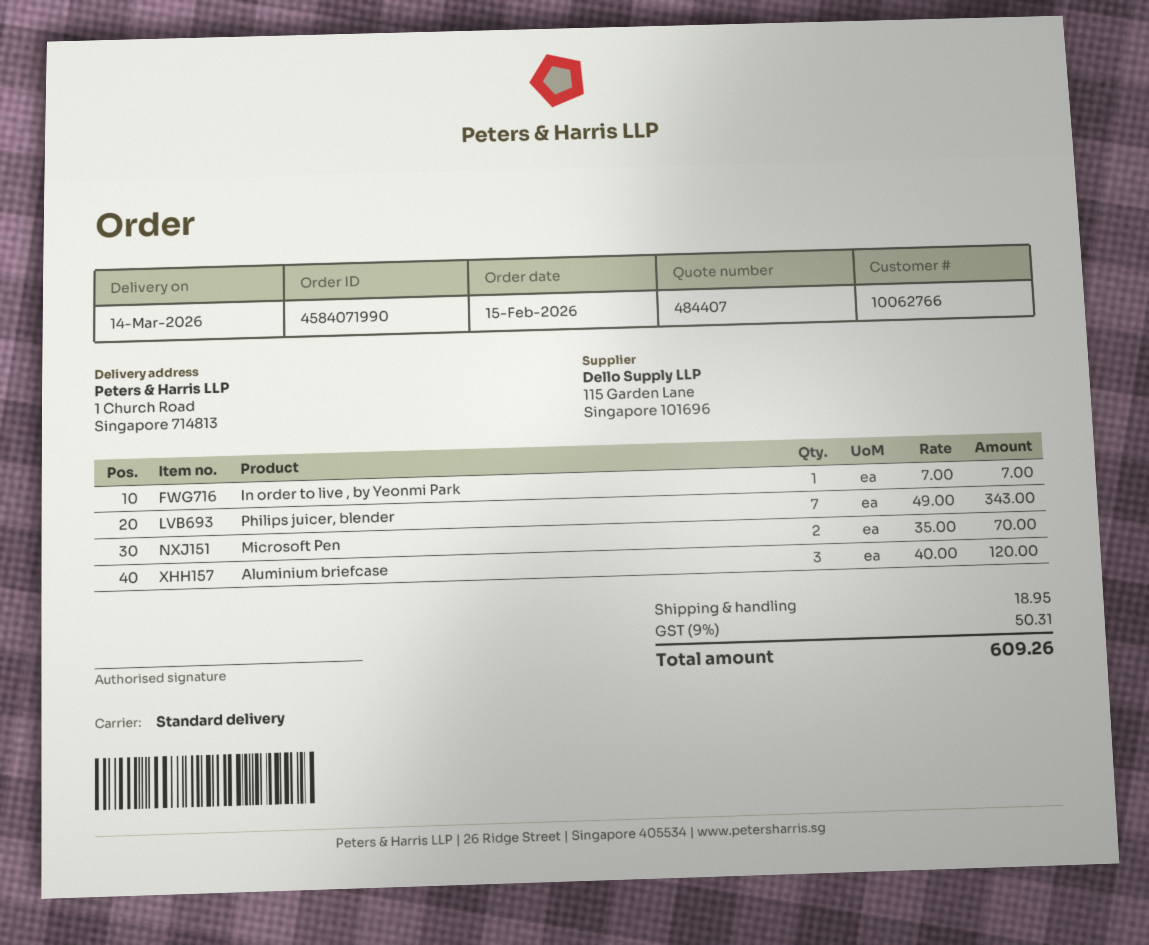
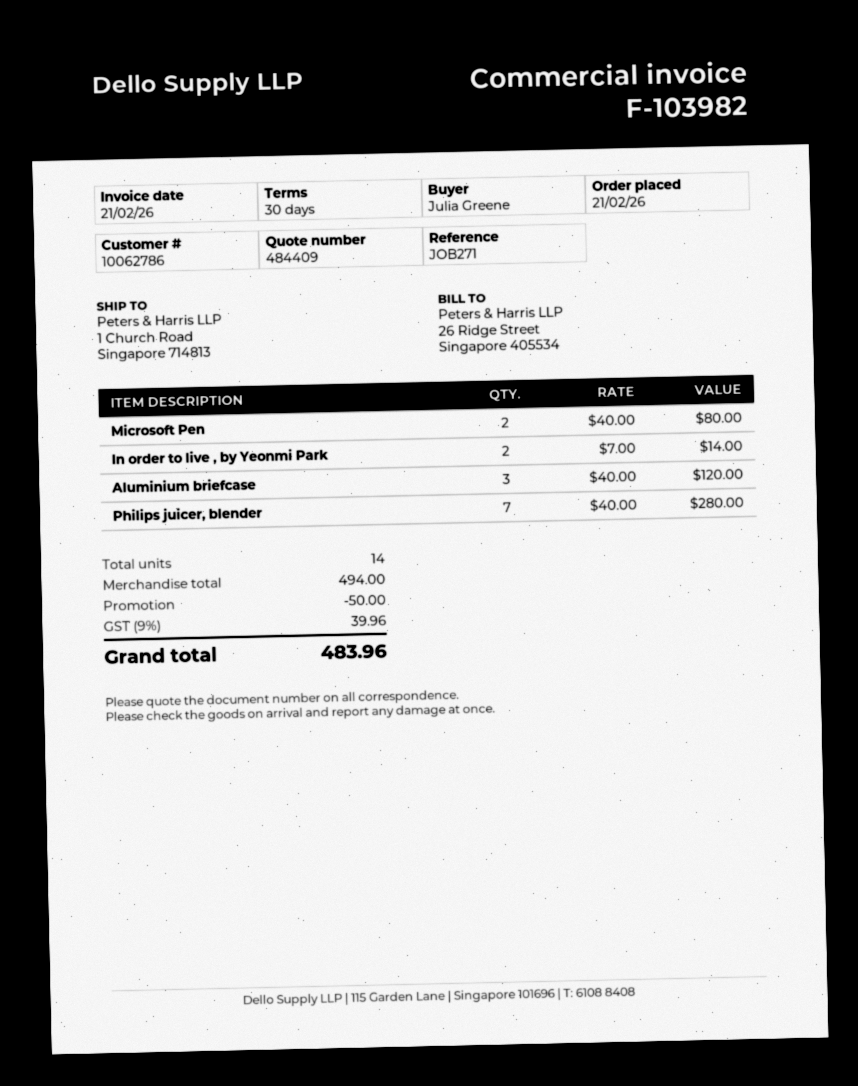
quote number: 484407 -> 484409
order date: 2026-02-15 -> 2026-02-21
customer number: 10062766 -> 10062786
In order to live , by Yeonmi Park: 1 x 7.00 = 7.00 -> 2 x 7.00 = 14.00
Philips juicer, blender: 7 x 49.00 = 343.00 -> 7 x 40.00 = 280.00
Microsoft Pen: 2 x 35.00 = 70.00 -> 2 x 40.00 = 80.00
discount: none -> 50.00
shipping: 18.95 -> none
tax: 9% = 50.31 -> 9% = 39.96
total: 609.26 -> 483.96

